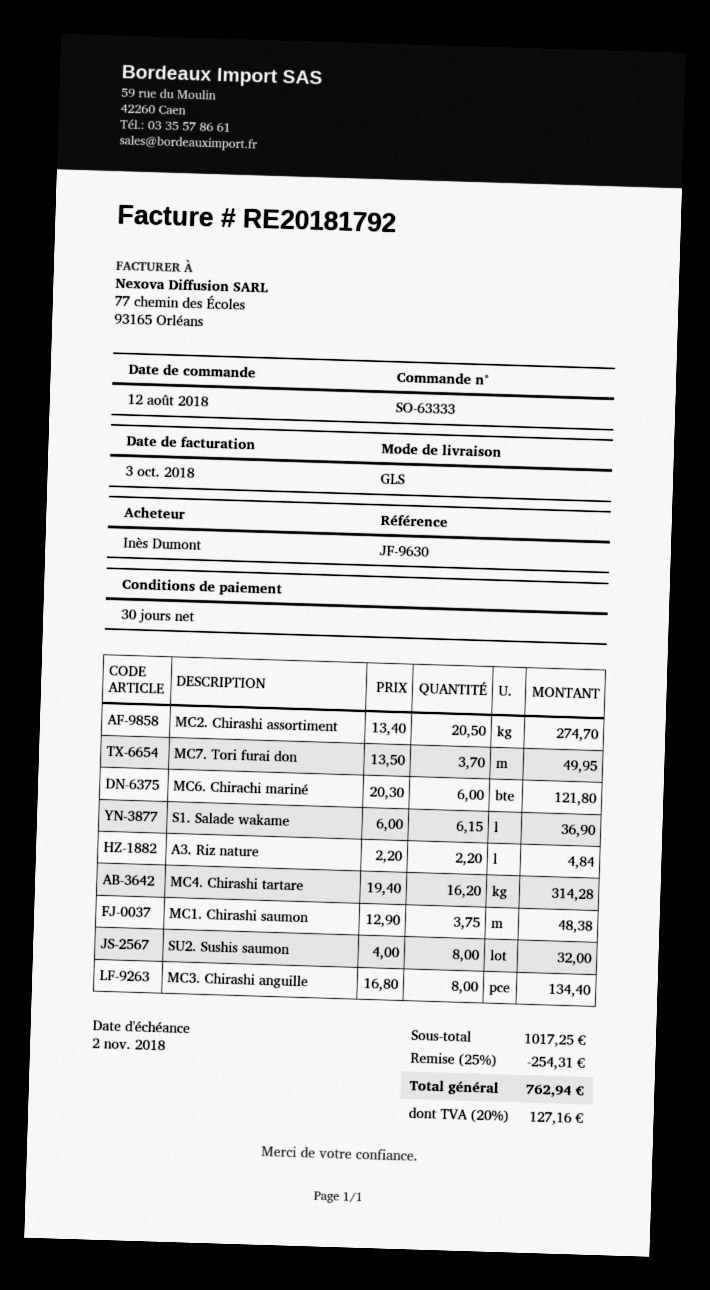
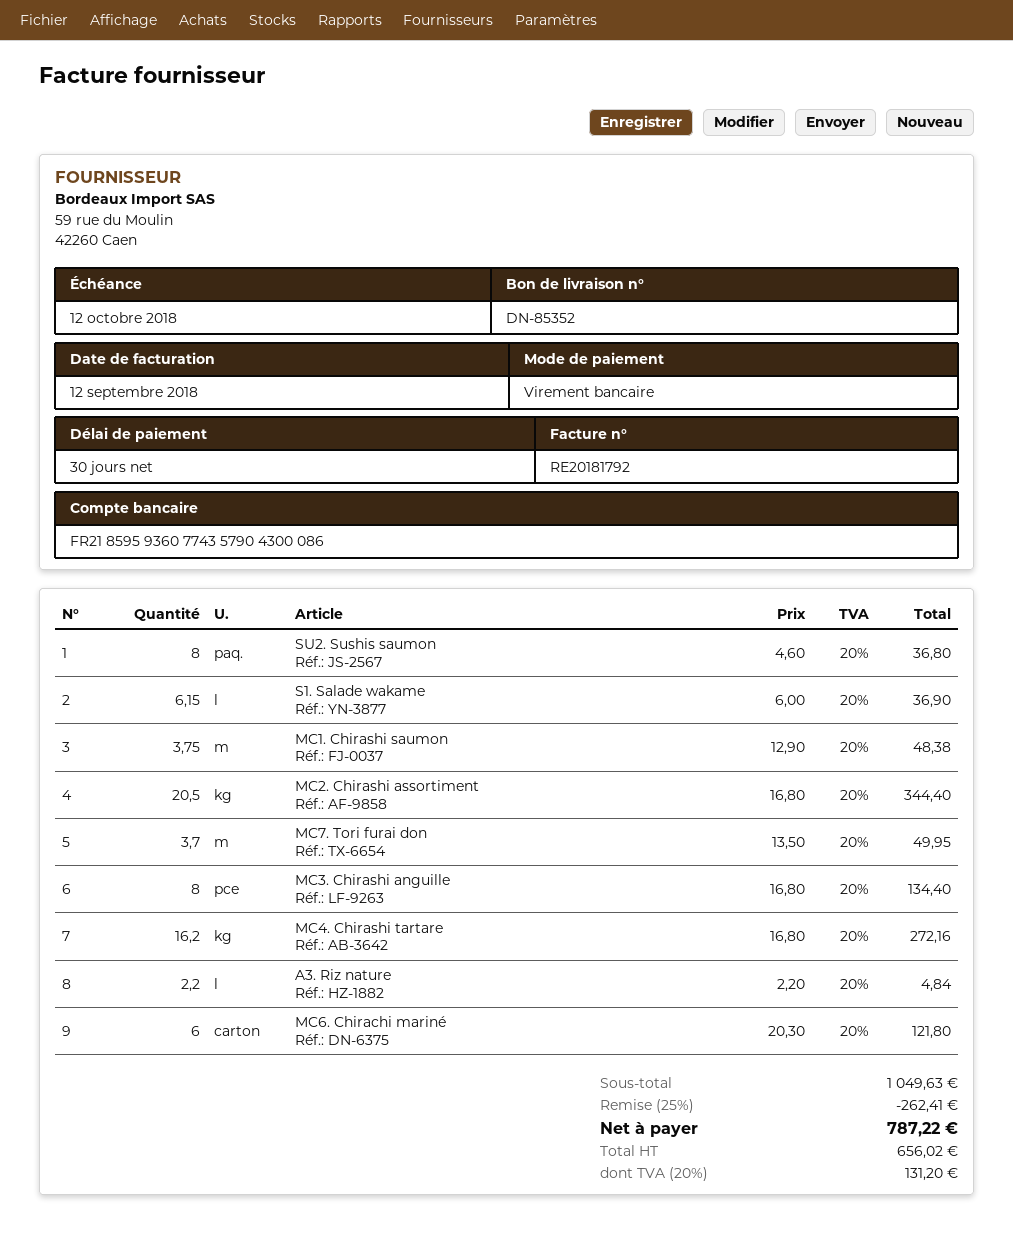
invoice date: 2018-10-03 -> 2018-09-12
due date: 2018-11-02 -> 2018-10-12
MC2. Chirashi assortiment: 20.5 x 13.40 = 274.70 -> 20.5 x 16.80 = 344.40
MC4. Chirashi tartare: 16.2 x 19.40 = 314.28 -> 16.2 x 16.80 = 272.16
SU2. Sushis saumon: 8 x 4.00 = 32.00 -> 8 x 4.60 = 36.80
subtotal: 1017.25 -> 1049.63
discount: 25% = 254.31 -> 25% = 262.41
tax: 20% = 127.16 -> 20% = 131.20
total: 762.94 -> 787.22

